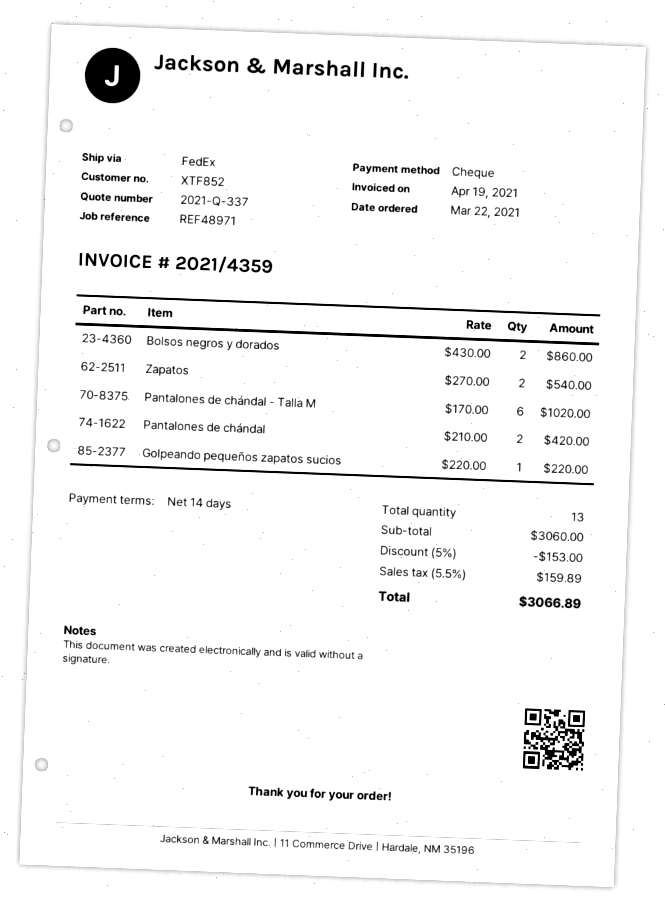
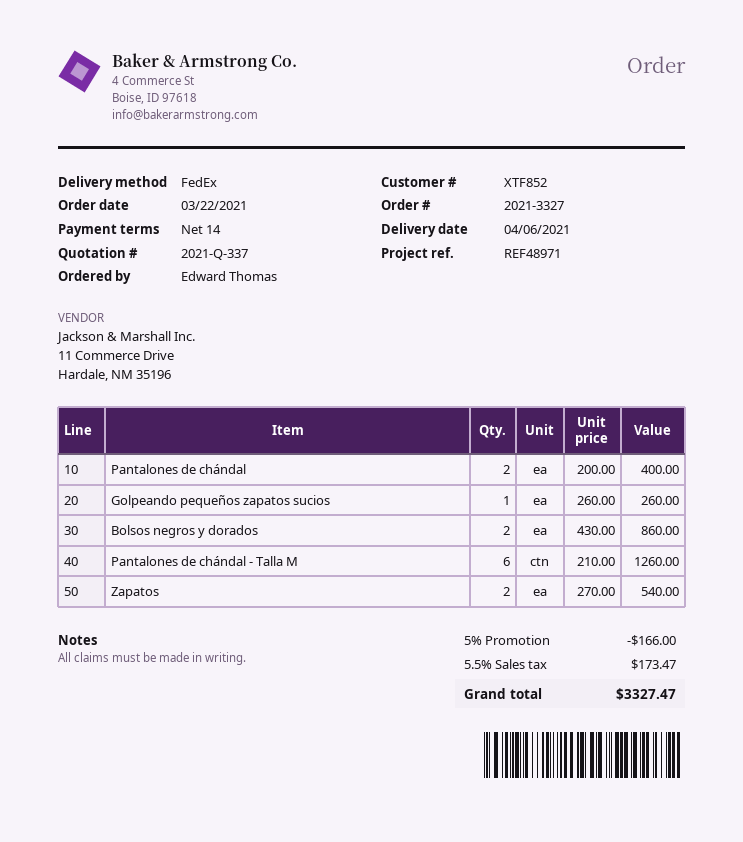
Pantalones de chándal - Talla M: 6 x 170.00 = 1020.00 -> 6 x 210.00 = 1260.00
Pantalones de chándal: 2 x 210.00 = 420.00 -> 2 x 200.00 = 400.00
Golpeando pequeños zapatos sucios: 1 x 220.00 = 220.00 -> 1 x 260.00 = 260.00
discount: 5% = 153.00 -> 5% = 166.00
tax: 5.5% = 159.89 -> 5.5% = 173.47
total: 3066.89 -> 3327.47

